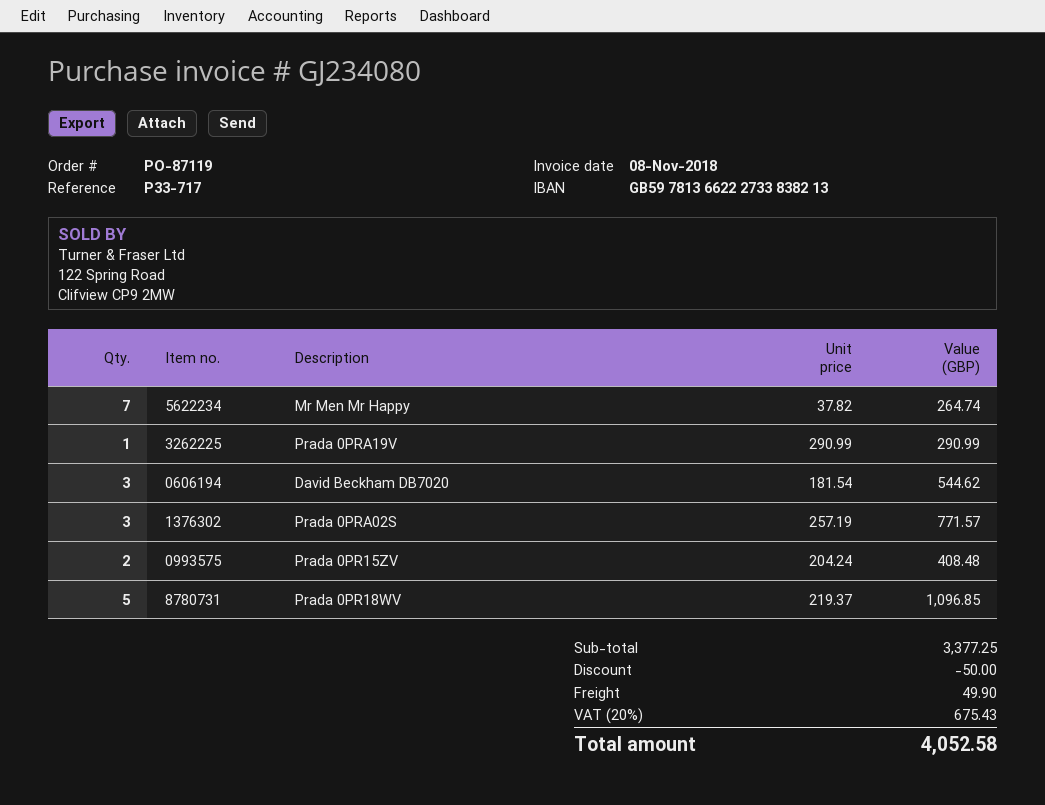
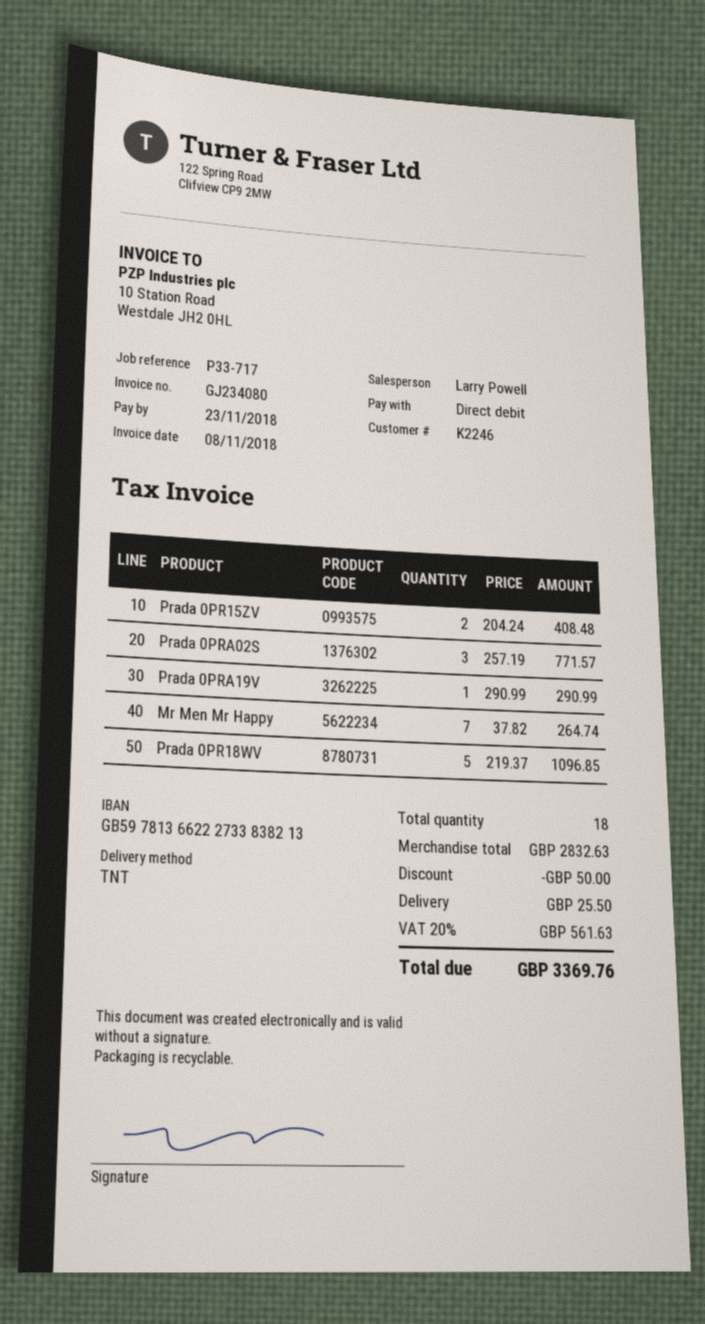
David Beckham DB7020: 3 x 181.54 = 544.62 -> none
subtotal: 3377.25 -> 2832.63
shipping: 49.90 -> 25.50
tax: 20% = 675.43 -> 20% = 561.63
total: 4052.58 -> 3369.76

